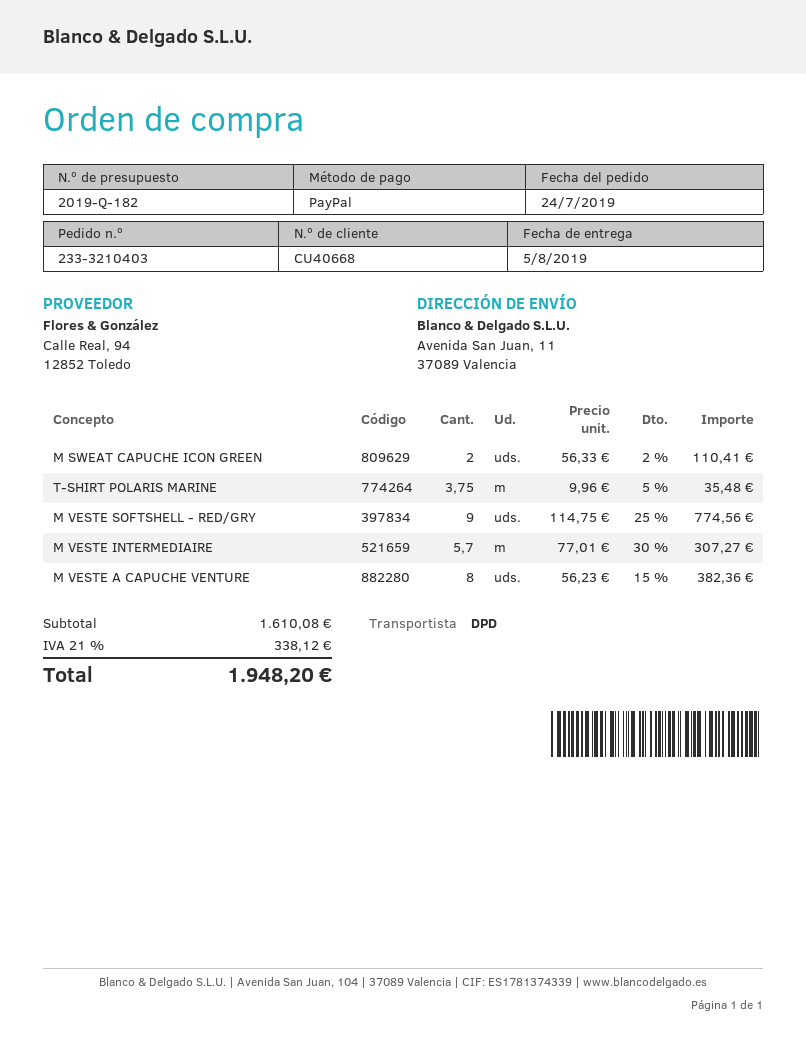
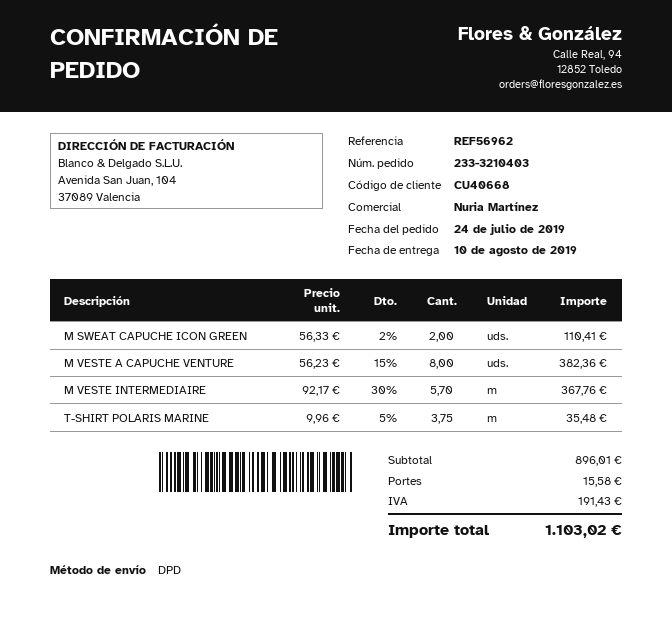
delivery date: 2019-08-05 -> 2019-08-10
M VESTE SOFTSHELL - RED/GRY: 9 x 114.75 - 25% = 774.56 -> none
M VESTE INTERMEDIAIRE: 5.7 x 77.01 - 30% = 307.27 -> 5.7 x 92.17 - 30% = 367.76
subtotal: 1610.08 -> 896.01
shipping: none -> 15.58
tax: 338.12 -> 191.43
total: 1948.20 -> 1103.02

